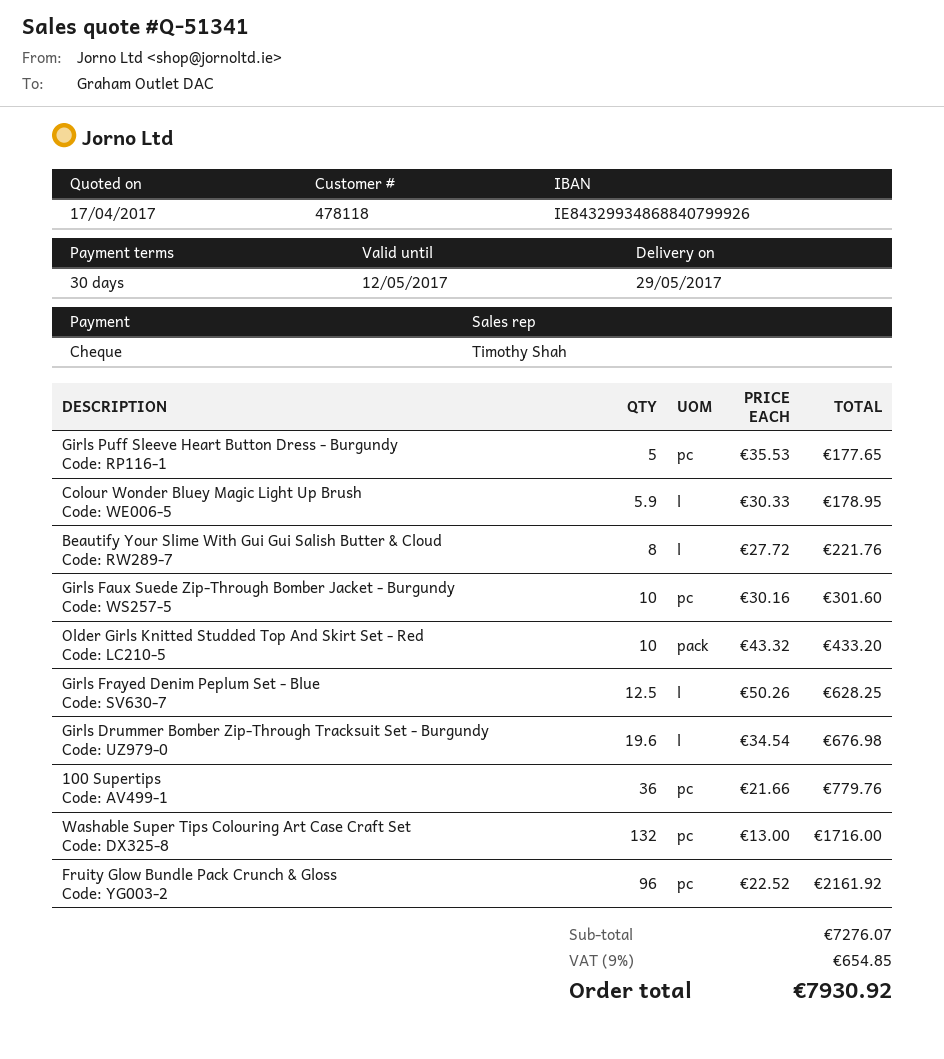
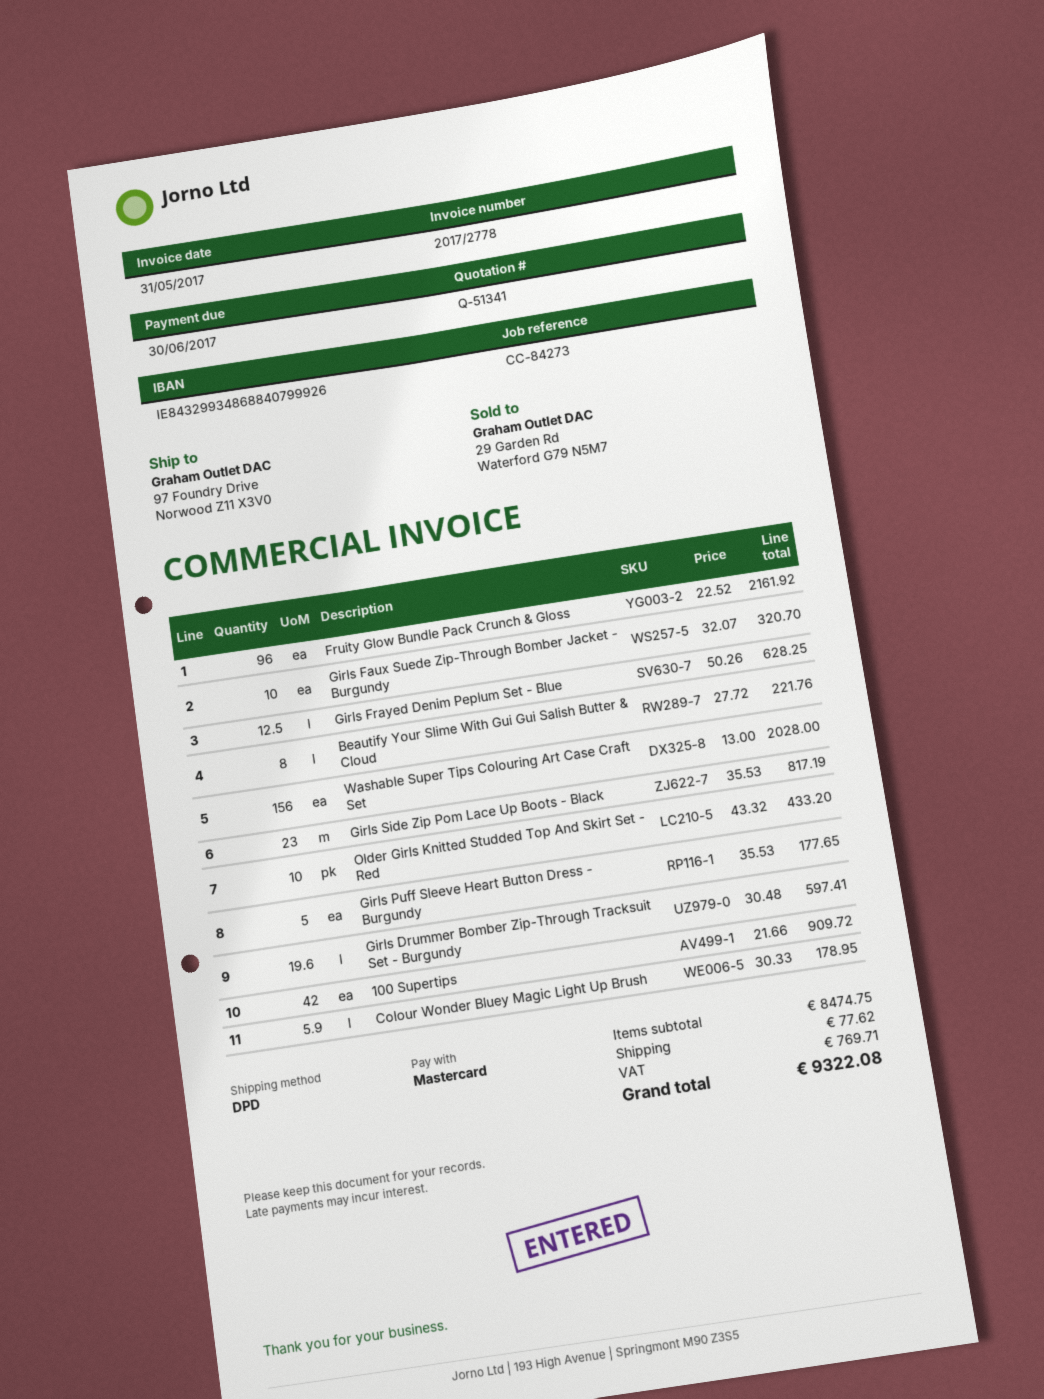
payment method: cheque -> Mastercard
Girls Faux Suede Zip-Through Bomber Jacket - Burgundy: 10 x 30.16 = 301.60 -> 10 x 32.07 = 320.70
Girls Drummer Bomber Zip-Through Tracksuit Set - Burgundy: 19.6 x 34.54 = 676.98 -> 19.6 x 30.48 = 597.41
100 Supertips: 36 x 21.66 = 779.76 -> 42 x 21.66 = 909.72
Washable Super Tips Colouring Art Case Craft Set: 132 x 13.00 = 1716.00 -> 156 x 13.00 = 2028.00
Girls Side Zip Pom Lace Up Boots - Black: none -> 23 x 35.53 = 817.19
subtotal: 7276.07 -> 8474.75
shipping: none -> 77.62
tax: 654.85 -> 769.71
total: 7930.92 -> 9322.08

